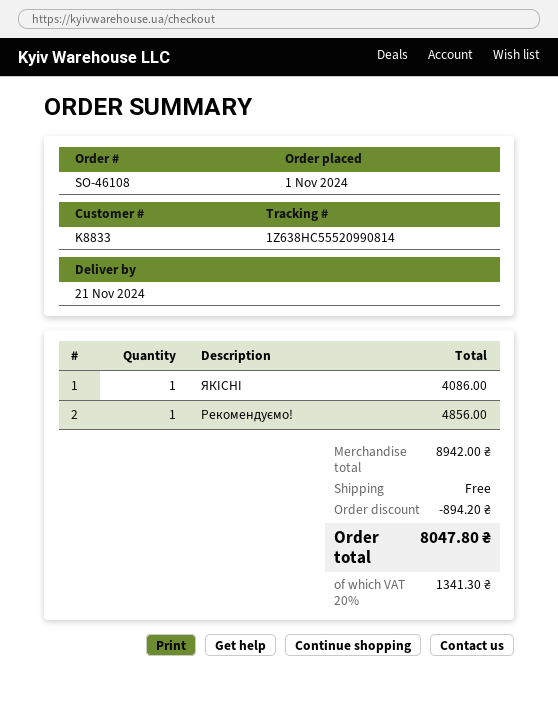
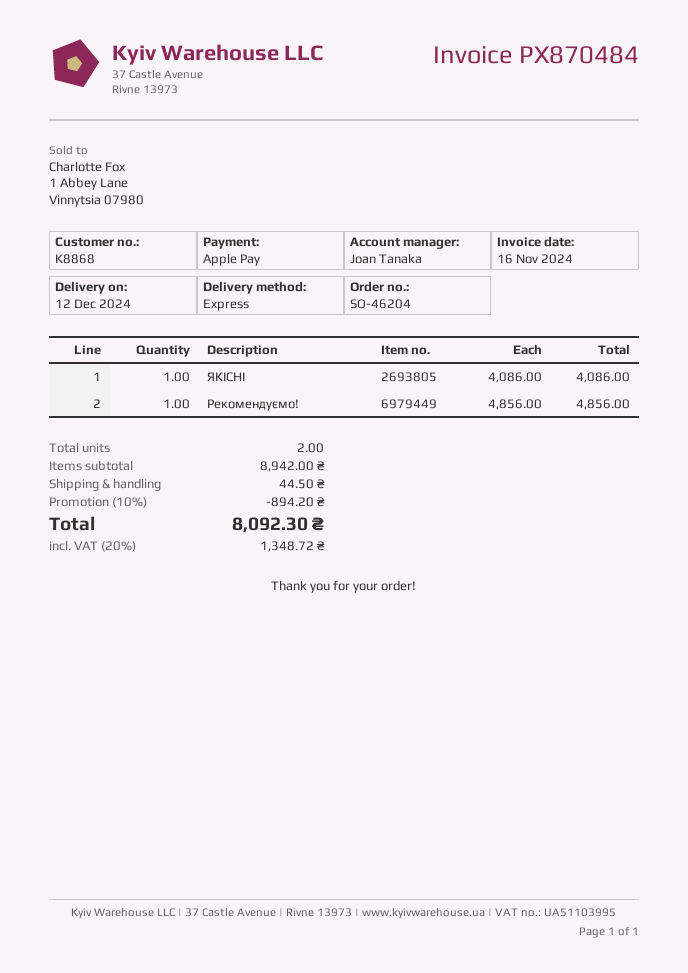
order number: SO-46108 -> SO-46204
delivery date: 2024-11-21 -> 2024-12-12
customer number: K8833 -> K8868
shipping: 0.00 -> 44.50
tax: 20% = 1341.30 -> 20% = 1348.72
total: 8047.80 -> 8092.30

